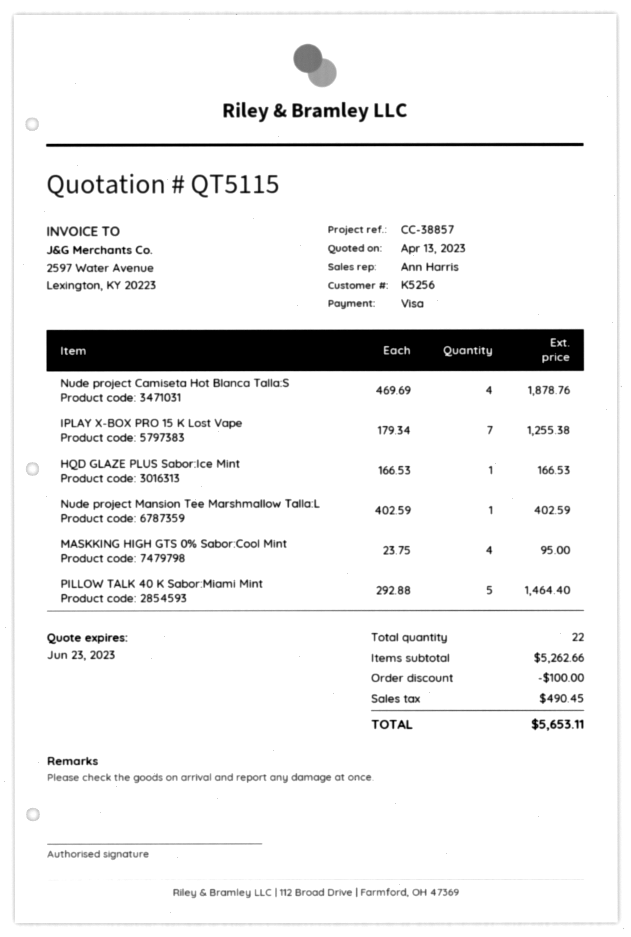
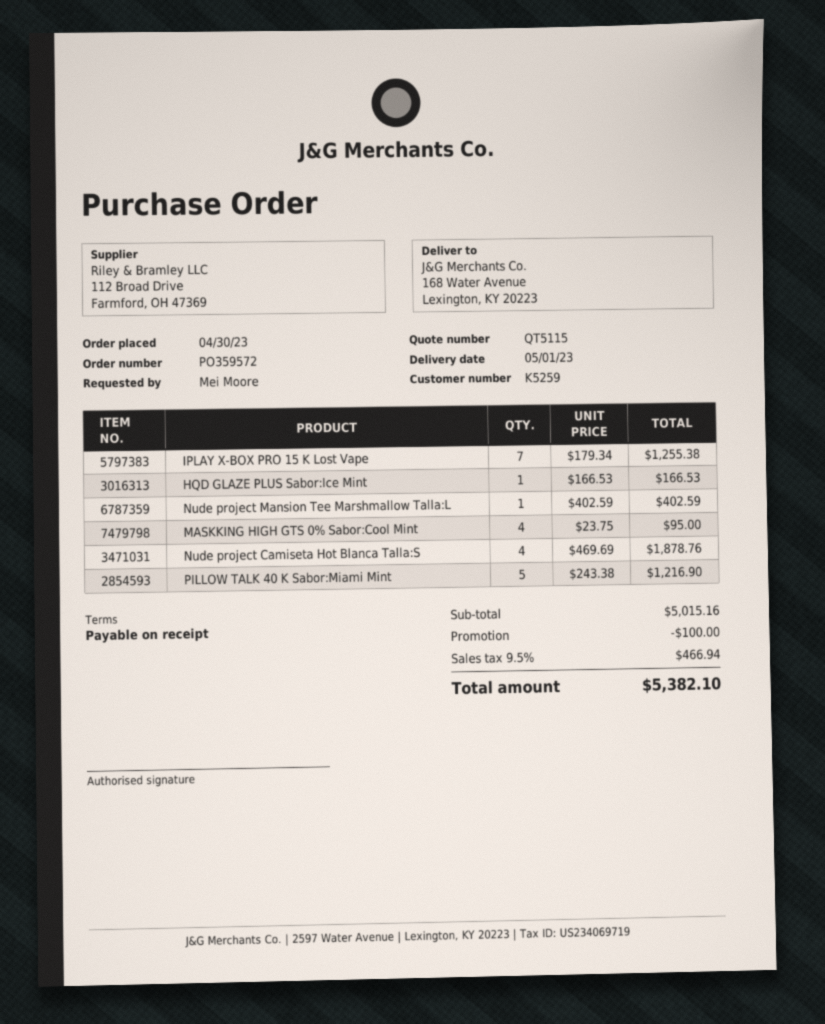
customer number: K5256 -> K5259
PILLOW TALK 40 K Sabor:Miami Mint: 5 x 292.88 = 1464.40 -> 5 x 243.38 = 1216.90
subtotal: 5262.66 -> 5015.16
tax: 490.45 -> 466.94
total: 5653.11 -> 5382.10

